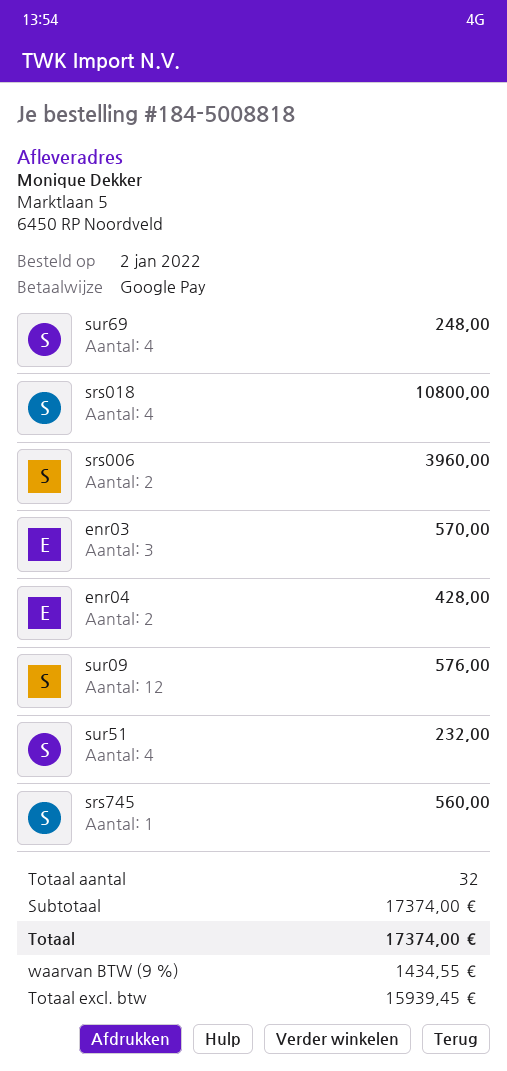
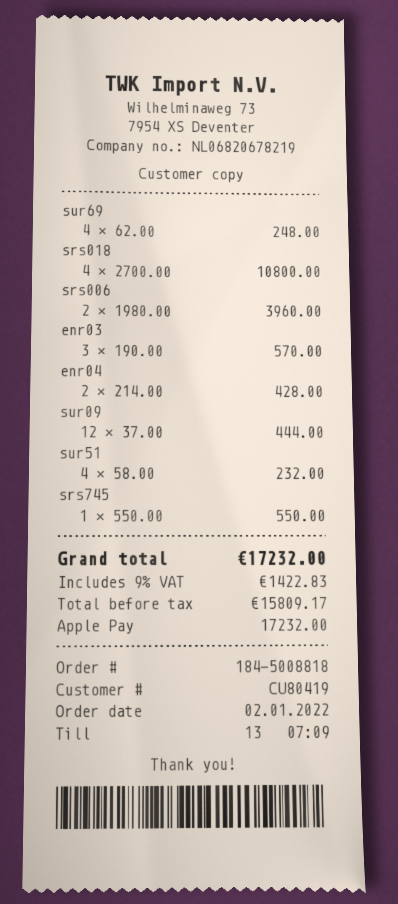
payment method: Google Pay -> Apple Pay
sur09: 12 for 576.00 -> 12 for 444.00
srs745: 1 for 560.00 -> 1 for 550.00
net: 15939.45 -> 15809.17
tax: 9% = 1434.55 -> 9% = 1422.83
total: 17374.00 -> 17232.00

